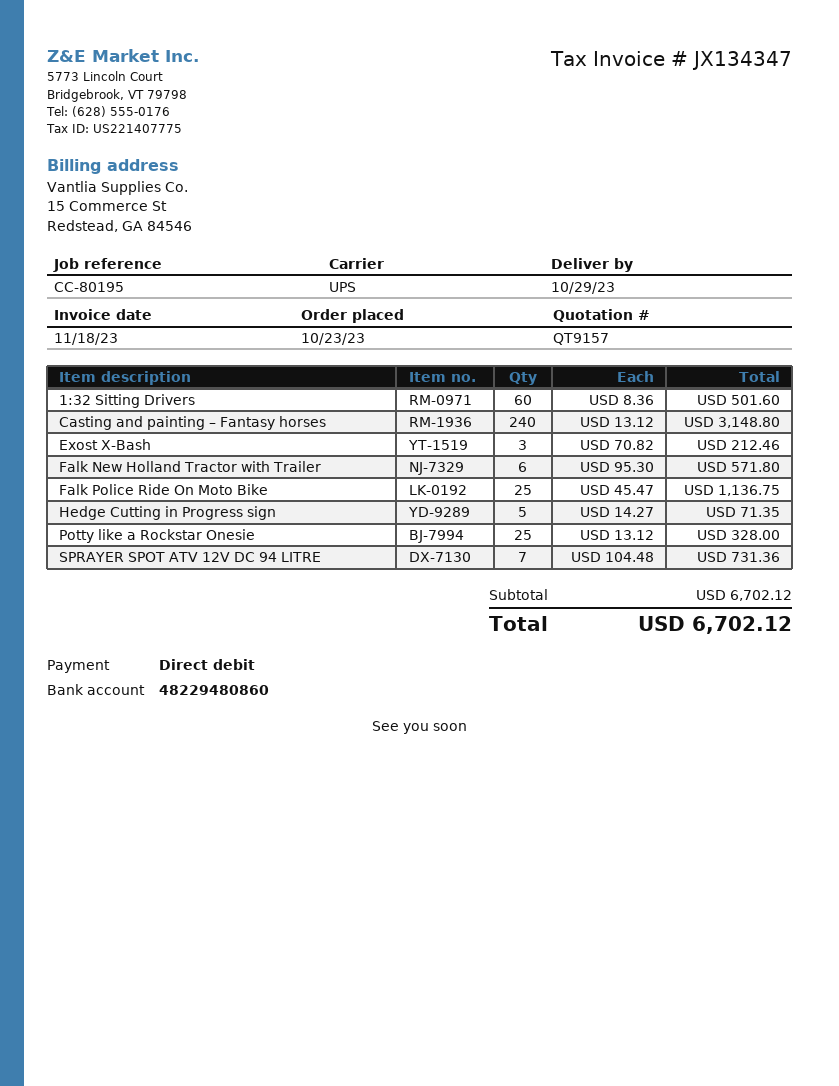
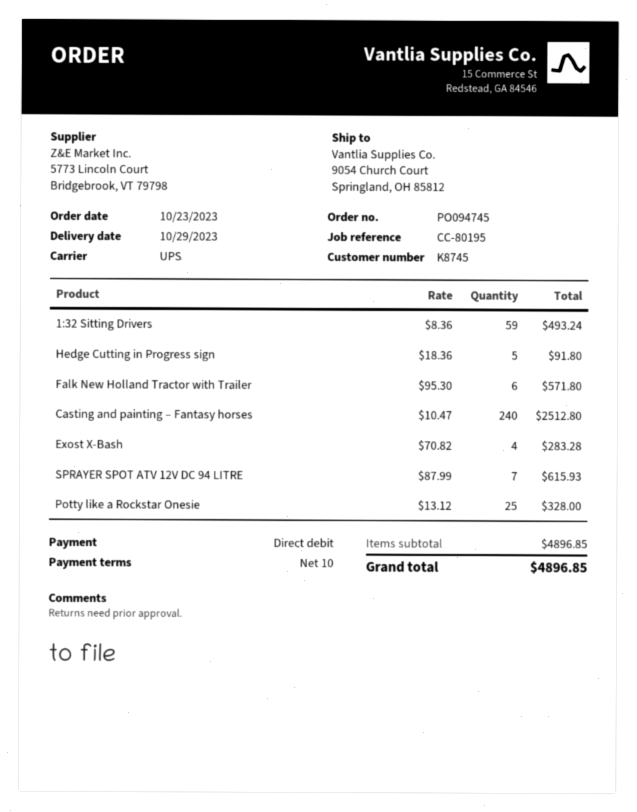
1:32 Sitting Drivers: 60 x 8.36 = 501.60 -> 59 x 8.36 = 493.24
Casting and painting – Fantasy horses: 240 x 13.12 = 3148.80 -> 240 x 10.47 = 2512.80
Exost X-Bash: 3 x 70.82 = 212.46 -> 4 x 70.82 = 283.28
Falk Police Ride On Moto Bike: 25 x 45.47 = 1136.75 -> none
Hedge Cutting in Progress sign: 5 x 14.27 = 71.35 -> 5 x 18.36 = 91.80
SPRAYER SPOT ATV 12V DC 94 LITRE: 7 x 104.48 = 731.36 -> 7 x 87.99 = 615.93
subtotal: 6702.12 -> 4896.85
total: 6702.12 -> 4896.85

